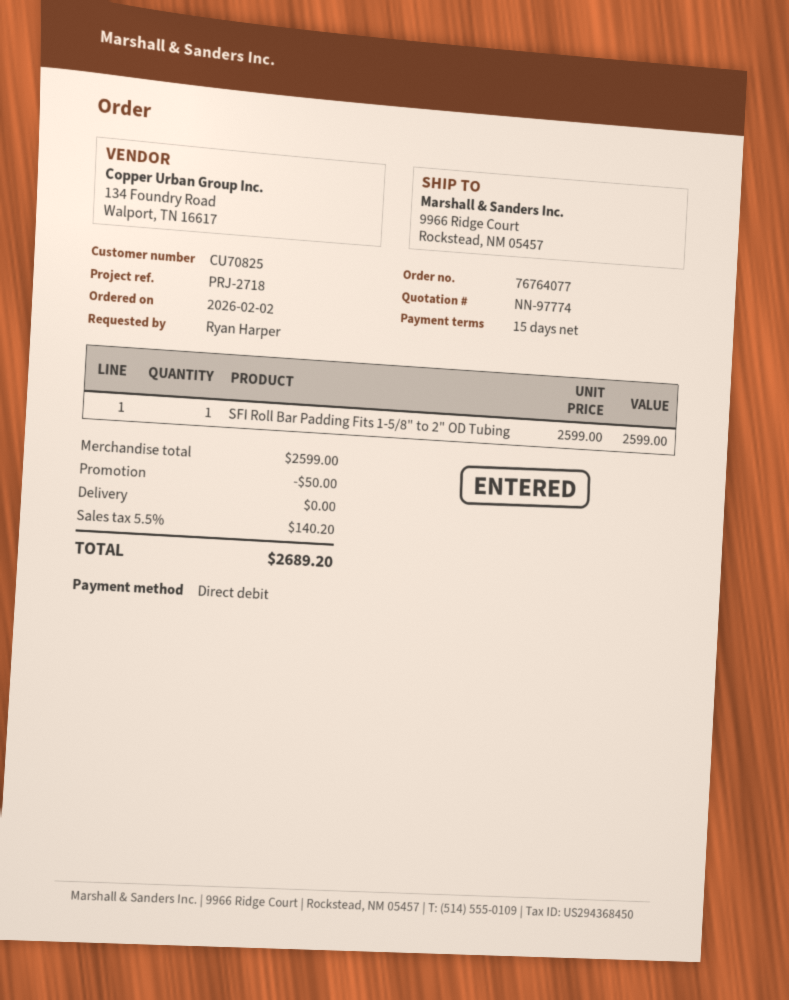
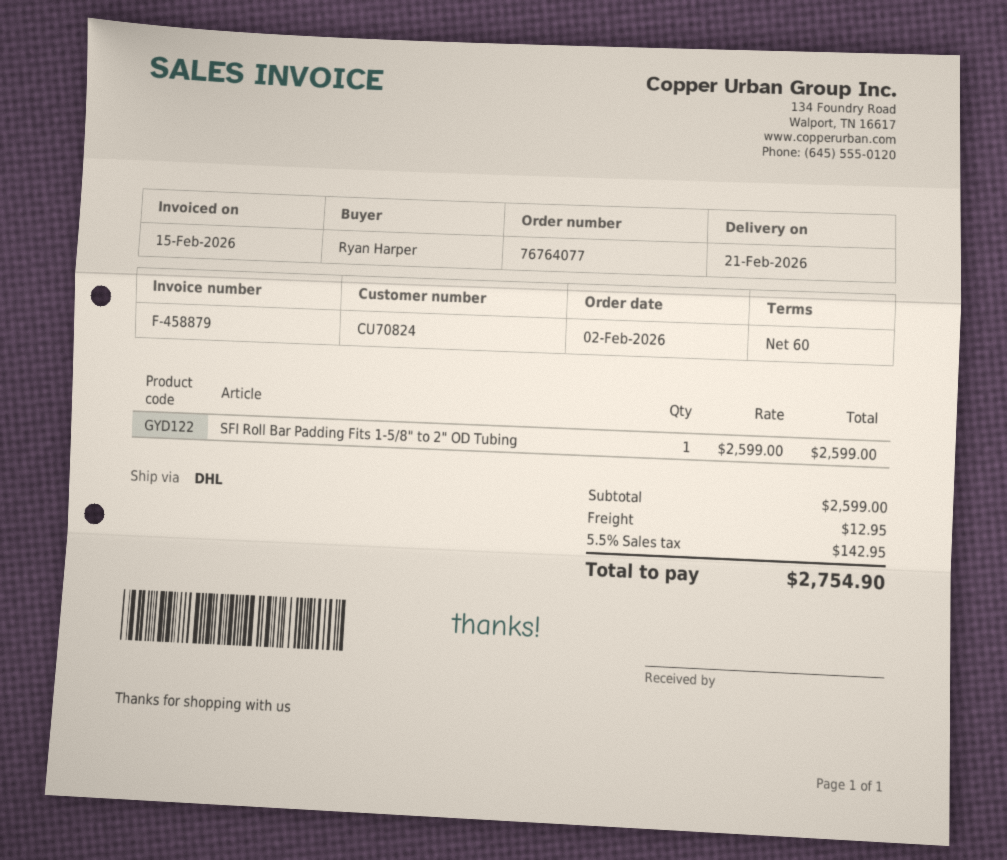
payment terms: 15 days -> 60 days
customer number: CU70825 -> CU70824
discount: 50.00 -> none
shipping: 0.00 -> 12.95
tax: 5.5% = 140.20 -> 5.5% = 142.95
total: 2689.20 -> 2754.90

